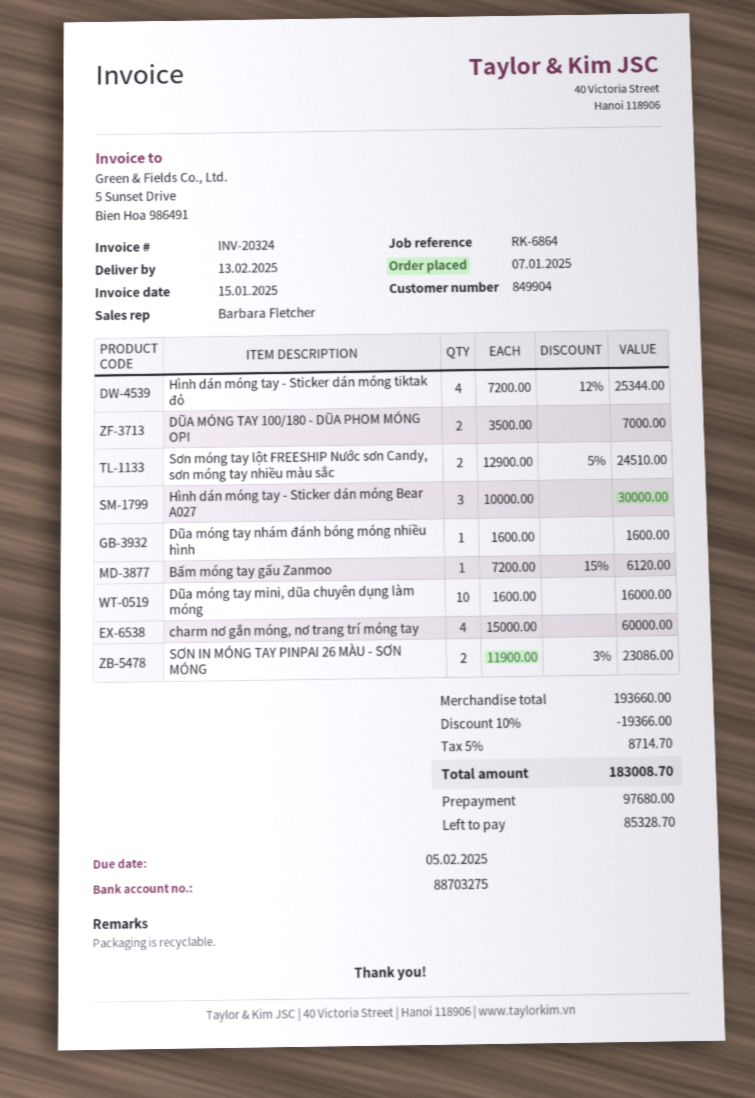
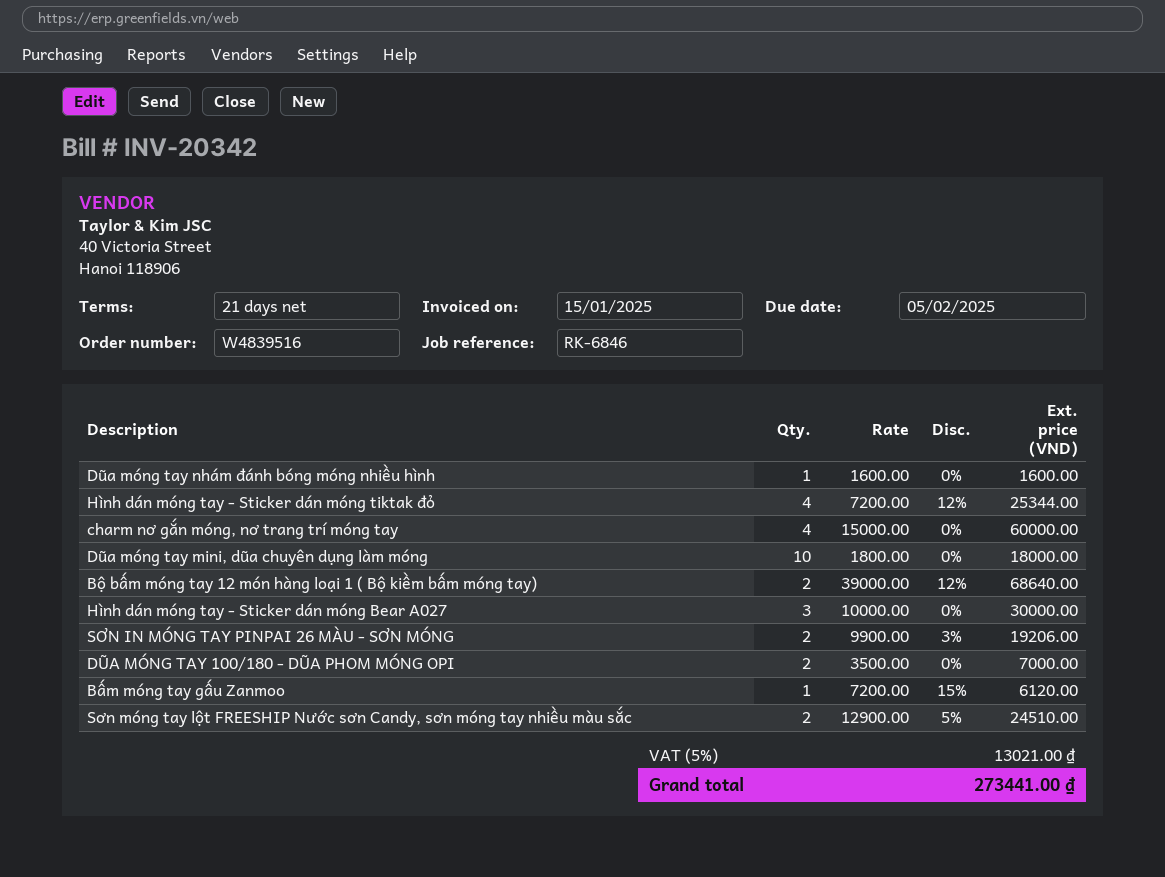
invoice number: INV-20324 -> INV-20342
reference: RK-6864 -> RK-6846
Dũa móng tay mini, dũa chuyên dụng làm móng: 10 x 1600.00 = 16000.00 -> 10 x 1800.00 = 18000.00
SƠN IN MÓNG TAY PINPAI 26 MÀU - SƠN MÓNG: 2 x 11900.00 - 3% = 23086.00 -> 2 x 9900.00 - 3% = 19206.00
Bộ bấm móng tay 12 món hàng loại 1 ( Bộ kiềm bấm móng tay): none -> 2 x 39000.00 - 12% = 68640.00
discount: 10% = 19366.00 -> none
tax: 5% = 8714.70 -> 5% = 13021.00
total: 183008.70 -> 273441.00

